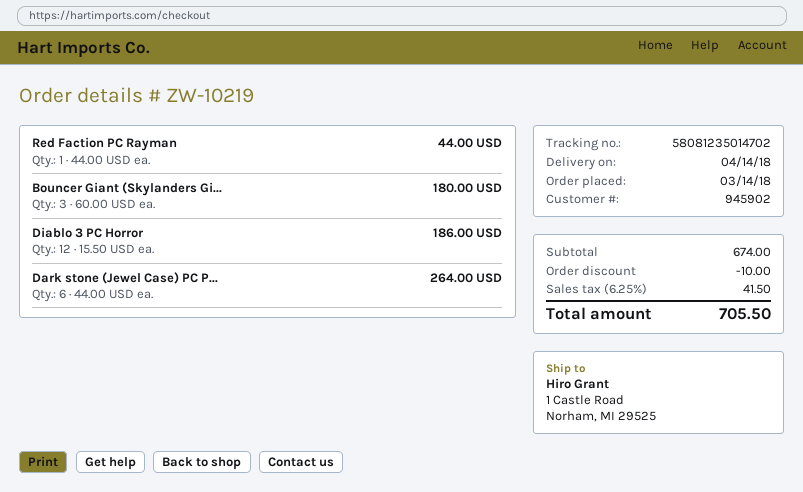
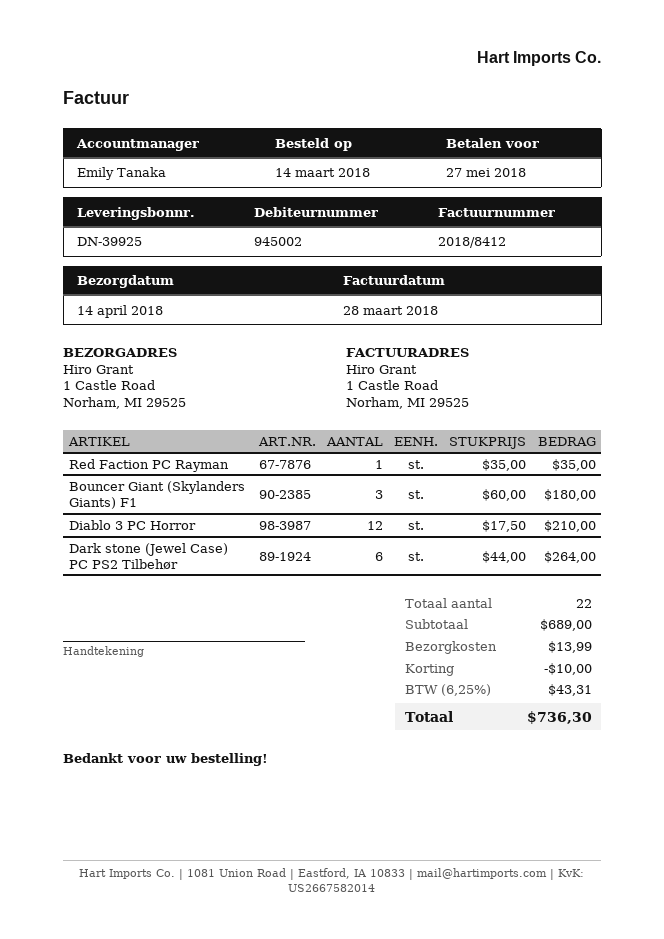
customer number: 945902 -> 945002
Red Faction PC Rayman: 1 x 44.00 = 44.00 -> 1 x 35.00 = 35.00
Diablo 3 PC Horror: 12 x 15.50 = 186.00 -> 12 x 17.50 = 210.00
subtotal: 674.00 -> 689.00
shipping: none -> 13.99
tax: 6.25% = 41.50 -> 6.25% = 43.31
total: 705.50 -> 736.30

